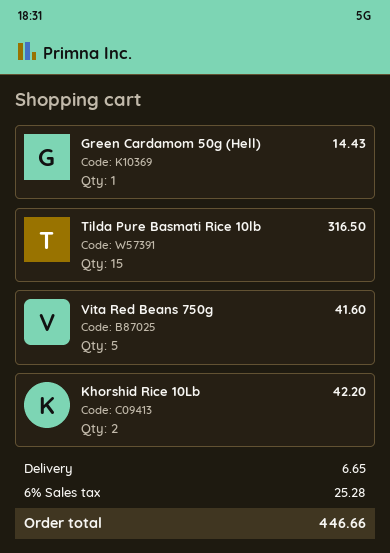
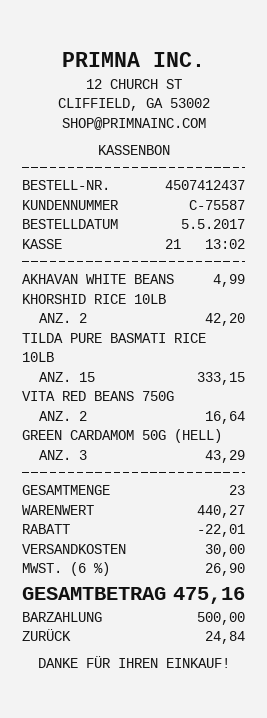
Green Cardamom 50g (Hell): 1 for 14.43 -> 3 for 43.29
Tilda Pure Basmati Rice 10lb: 15 for 316.50 -> 15 for 333.15
Vita Red Beans 750g: 5 for 41.60 -> 2 for 16.64
AKHAVAN WHITE BEANS: none -> 1 for 4.99
discount: none -> 22.01
shipping: 6.65 -> 30.00
tax: 6% = 25.28 -> 6% = 26.90
total: 446.66 -> 475.16

